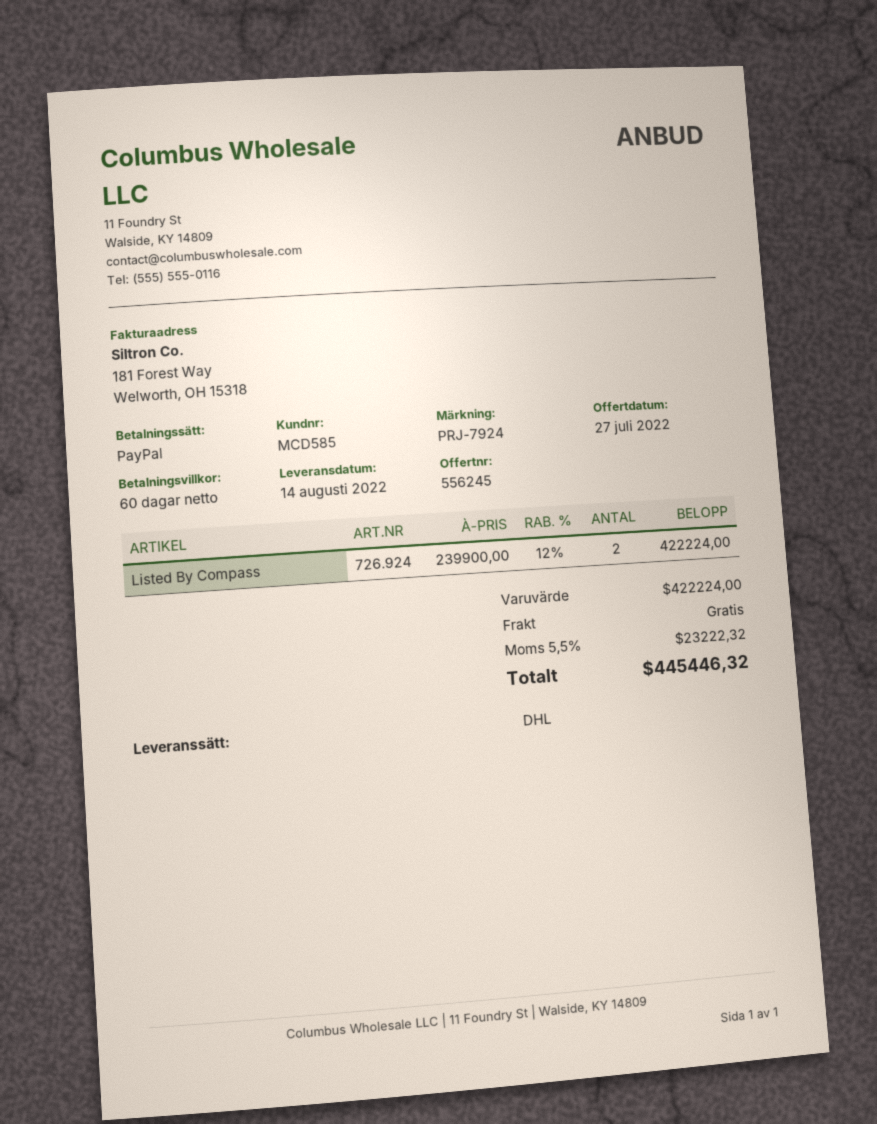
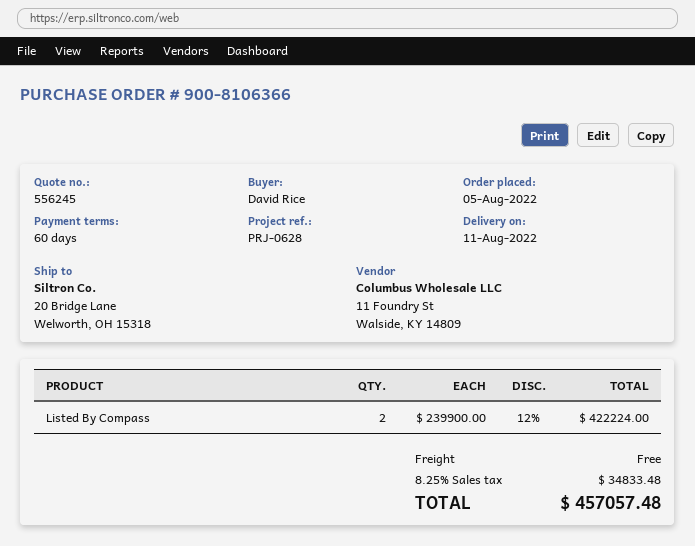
delivery date: 2022-08-14 -> 2022-08-11
reference: PRJ-7924 -> PRJ-0628
tax: 5.5% = 23222.32 -> 8.25% = 34833.48
total: 445446.32 -> 457057.48

